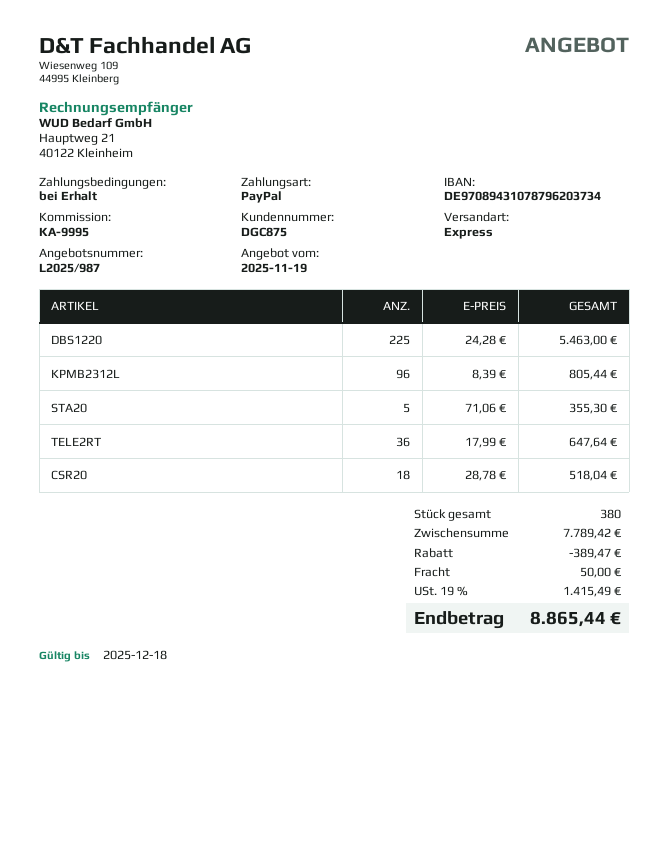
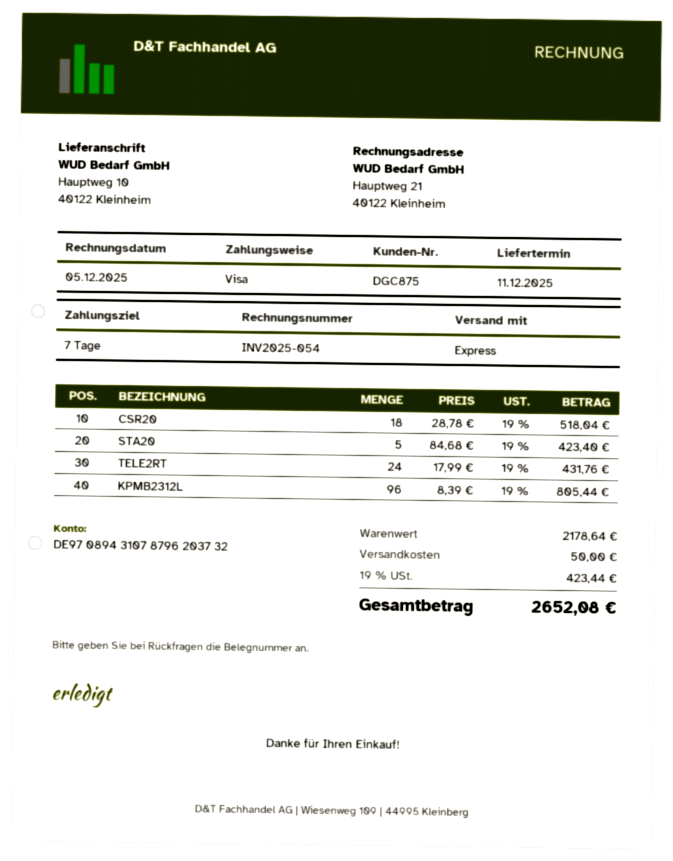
payment terms: on receipt -> 7 days
payment method: PayPal -> Visa
bank account: DE97089431078796203734 -> DE97089431078796203732
DBS1220: 225 x 24.28 = 5463.00 -> none
STA20: 5 x 71.06 = 355.30 -> 5 x 84.68 = 423.40
TELE2RT: 36 x 17.99 = 647.64 -> 24 x 17.99 = 431.76
subtotal: 7789.42 -> 2178.64
discount: 389.47 -> none
tax: 19% = 1415.49 -> 19% = 423.44
total: 8865.44 -> 2652.08

